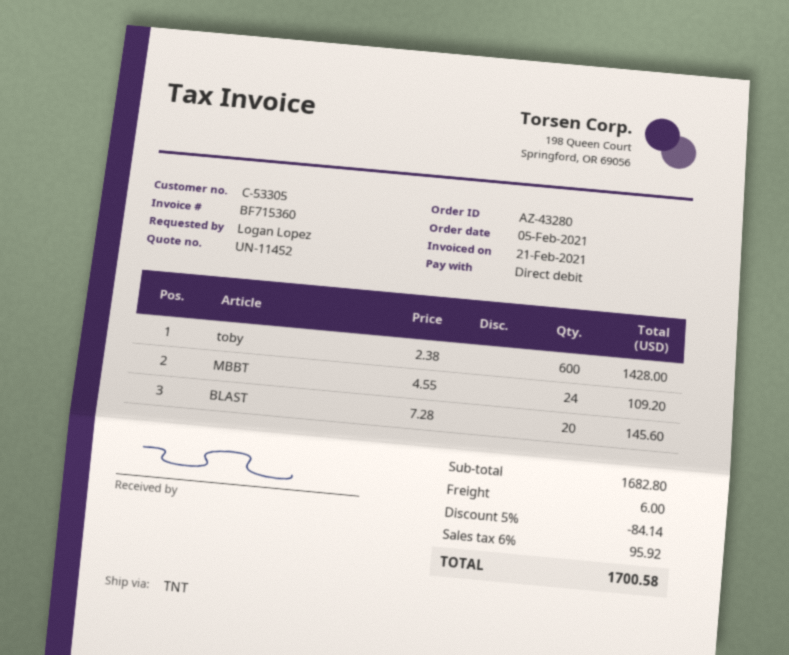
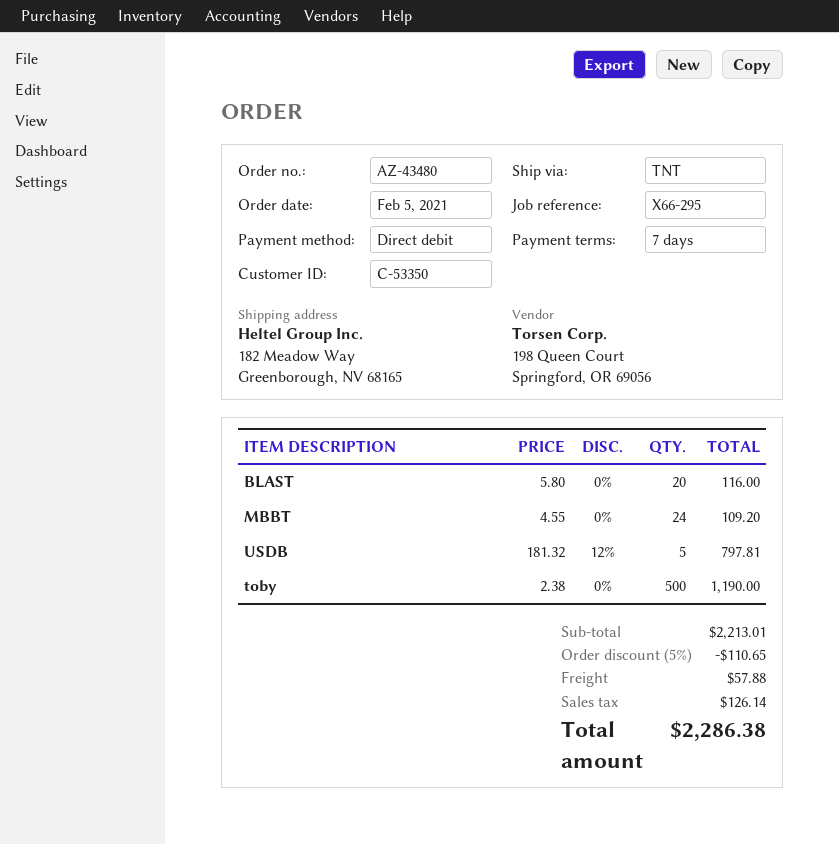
order number: AZ-43280 -> AZ-43480
customer number: C-53305 -> C-53350
toby: 600 x 2.38 = 1428.00 -> 500 x 2.38 = 1190.00
BLAST: 20 x 7.28 = 145.60 -> 20 x 5.80 = 116.00
USDB: none -> 5 x 181.32 - 12% = 797.81
subtotal: 1682.80 -> 2213.01
discount: 5% = 84.14 -> 5% = 110.65
shipping: 6.00 -> 57.88
tax: 95.92 -> 126.14
total: 1700.58 -> 2286.38

